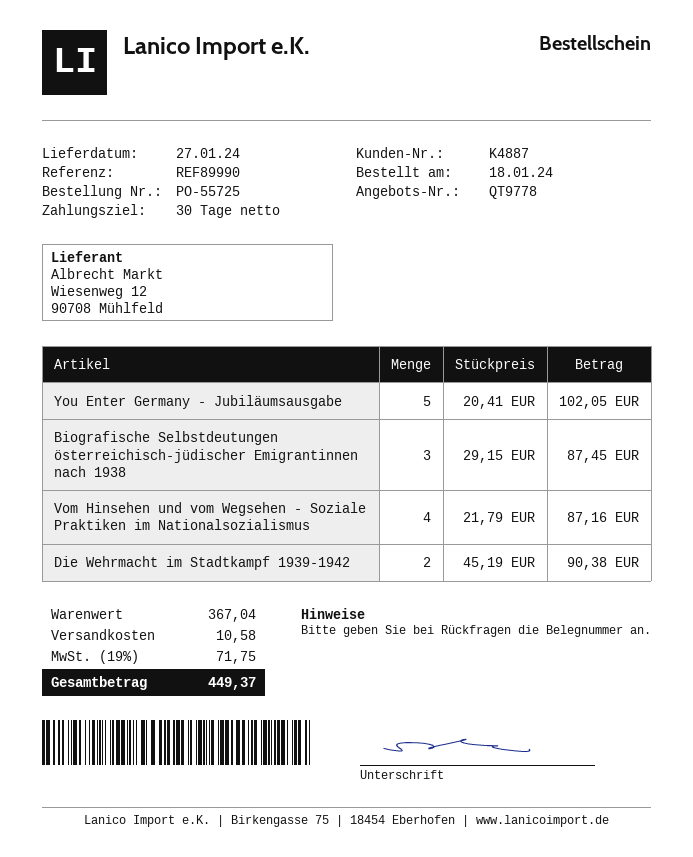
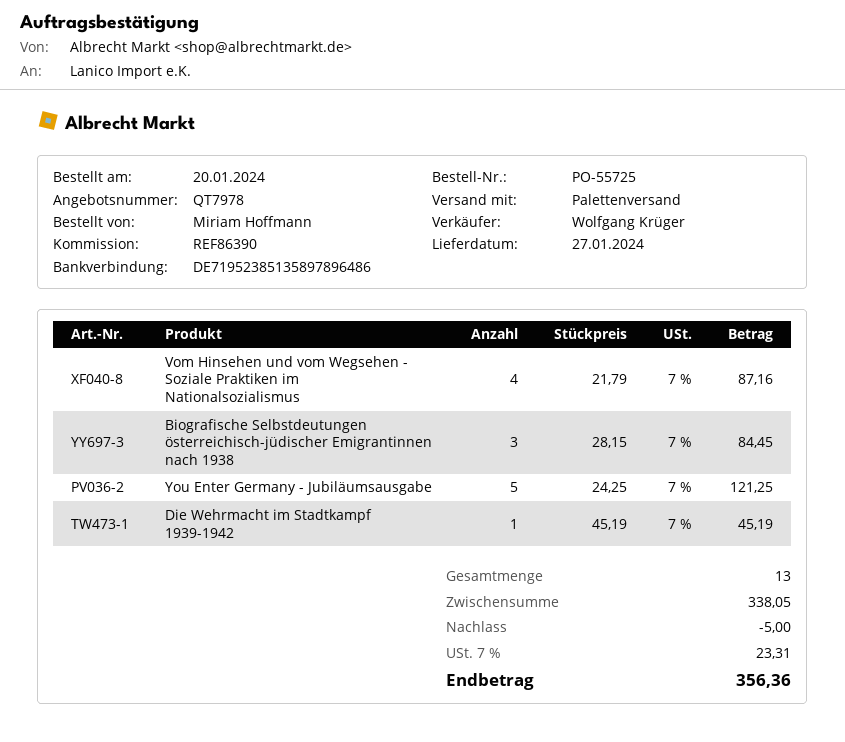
quote number: QT9778 -> QT7978
order date: 2024-01-18 -> 2024-01-20
reference: REF89990 -> REF86390
You Enter Germany - Jubiläumsausgabe: 5 x 20.41 = 102.05 -> 5 x 24.25 = 121.25
Biografische Selbstdeutungen österreichisch-jüdischer Emigrantinnen nach 1938: 3 x 29.15 = 87.45 -> 3 x 28.15 = 84.45
Die Wehrmacht im Stadtkampf 1939-1942: 2 x 45.19 = 90.38 -> 1 x 45.19 = 45.19
subtotal: 367.04 -> 338.05
discount: none -> 5.00
shipping: 10.58 -> none
tax: 19% = 71.75 -> 7% = 23.31
total: 449.37 -> 356.36

